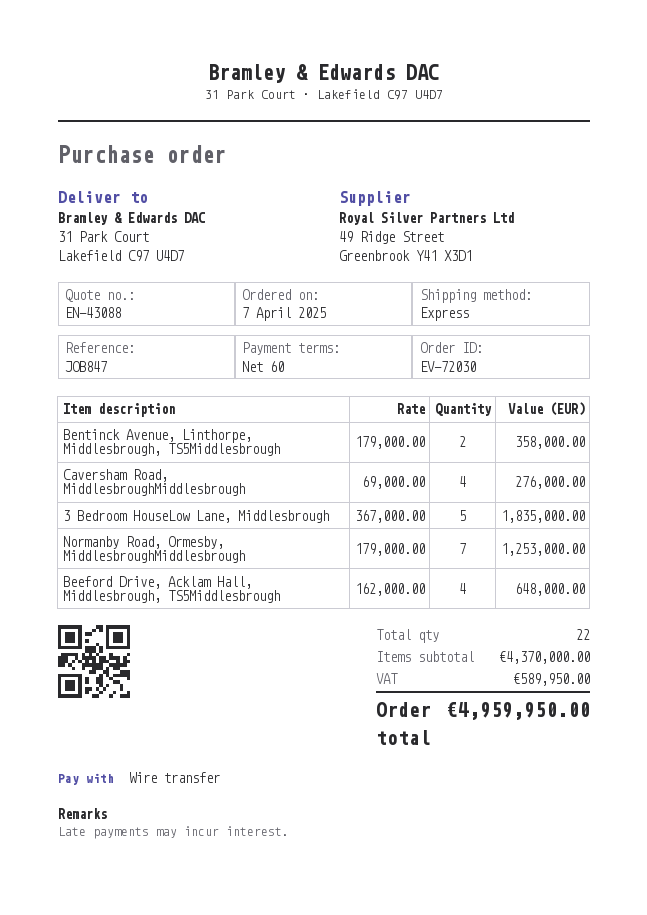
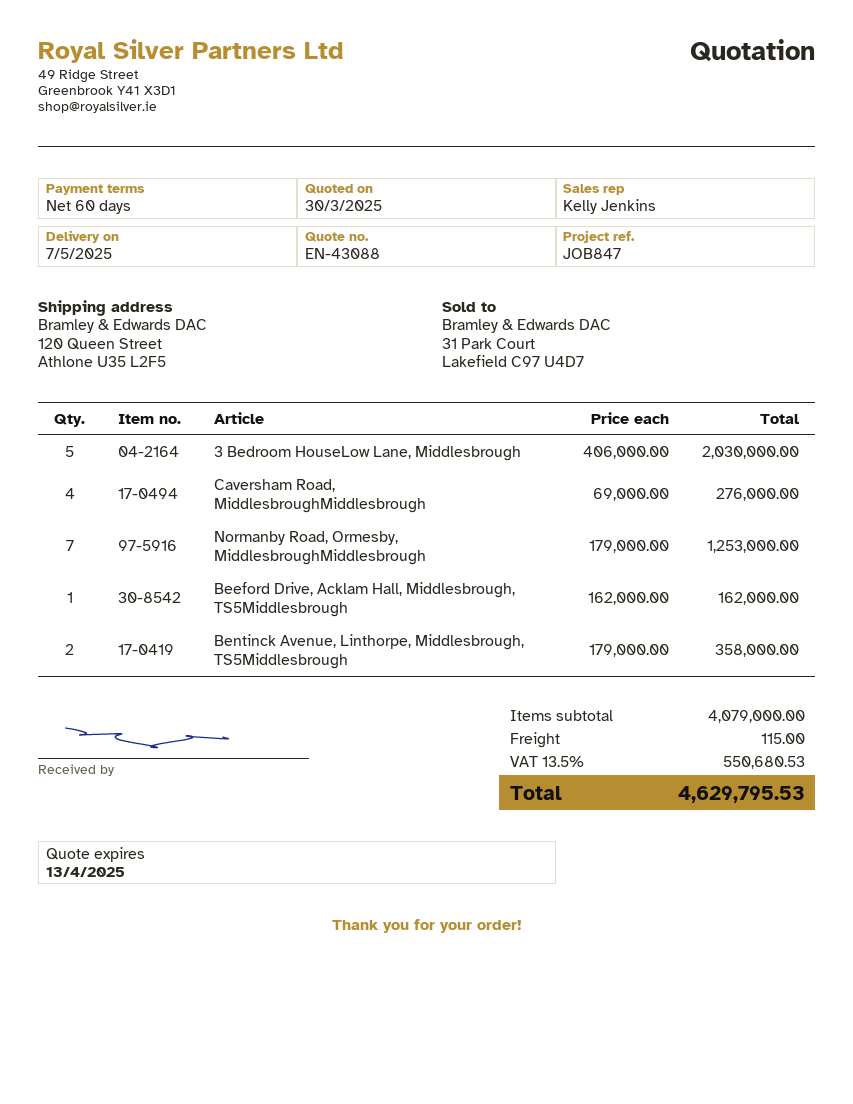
ship to: 31 Park Court, Lakefield C97 U4D7 -> 120 Queen Street, Athlone U35 L2F5
3 Bedroom HouseLow Lane, Middlesbrough: 5 x 367000.00 = 1835000.00 -> 5 x 406000.00 = 2030000.00
Beeford Drive, Acklam Hall, Middlesbrough, TS5Middlesbrough: 4 x 162000.00 = 648000.00 -> 1 x 162000.00 = 162000.00
subtotal: 4370000.00 -> 4079000.00
shipping: none -> 115.00
tax: 589950.00 -> 550680.53
total: 4959950.00 -> 4629795.53

